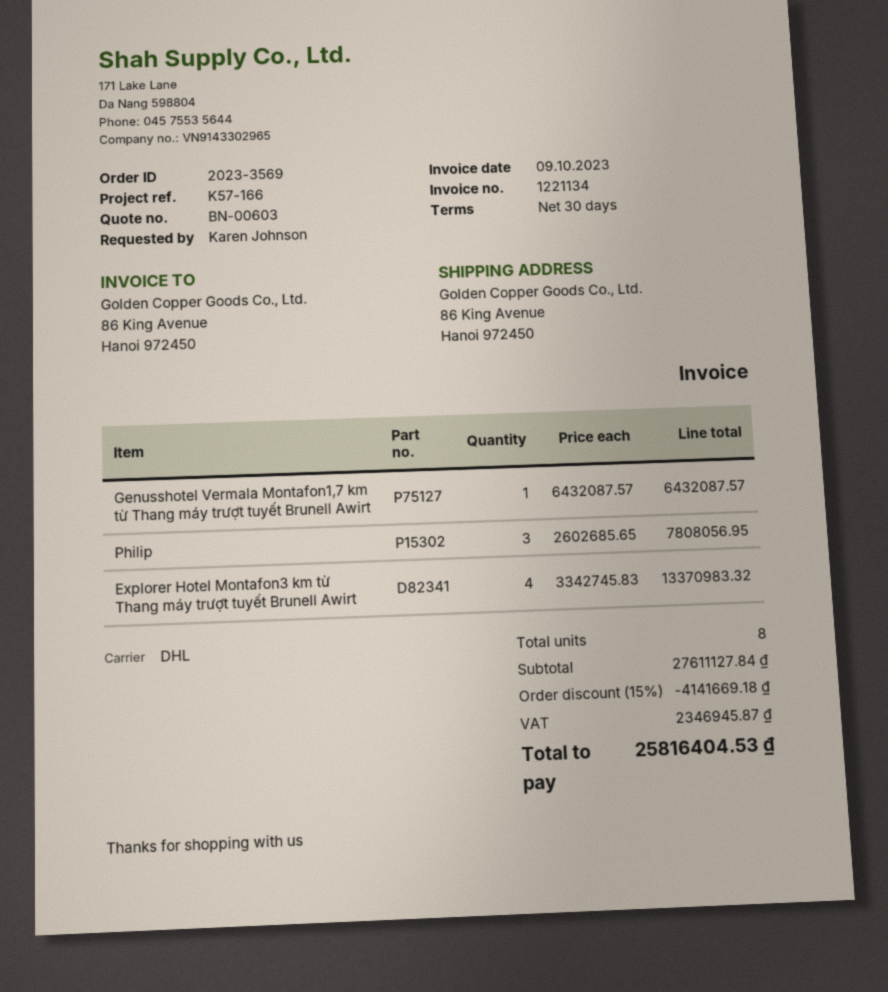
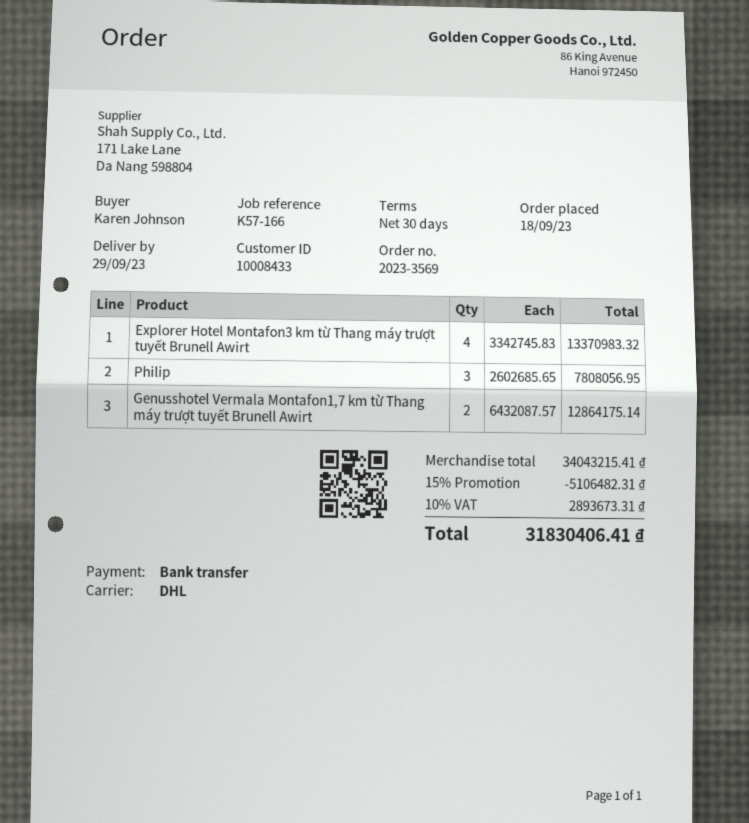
Genusshotel Vermala Montafon1,7 km từ Thang máy trượt tuyết Brunell Awirt: 1 x 6432087.57 = 6432087.57 -> 2 x 6432087.57 = 12864175.14
subtotal: 27611127.84 -> 34043215.41
discount: 15% = 4141669.18 -> 15% = 5106482.31
tax: 2346945.87 -> 2893673.31
total: 25816404.53 -> 31830406.41

